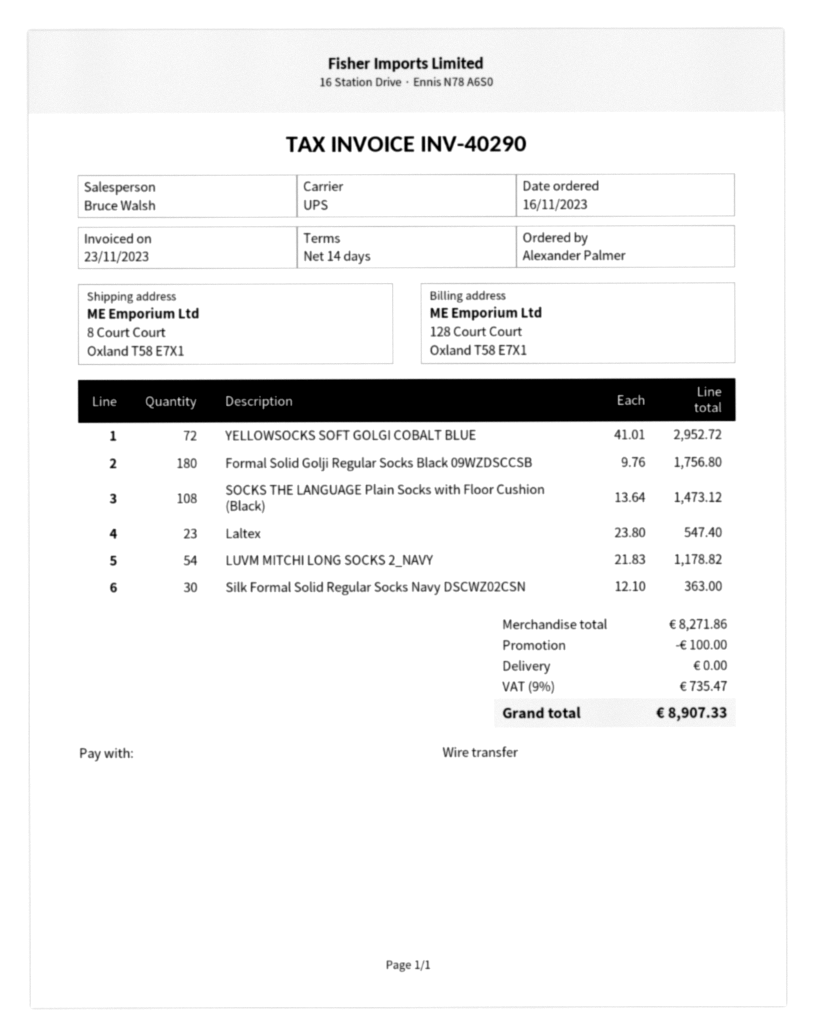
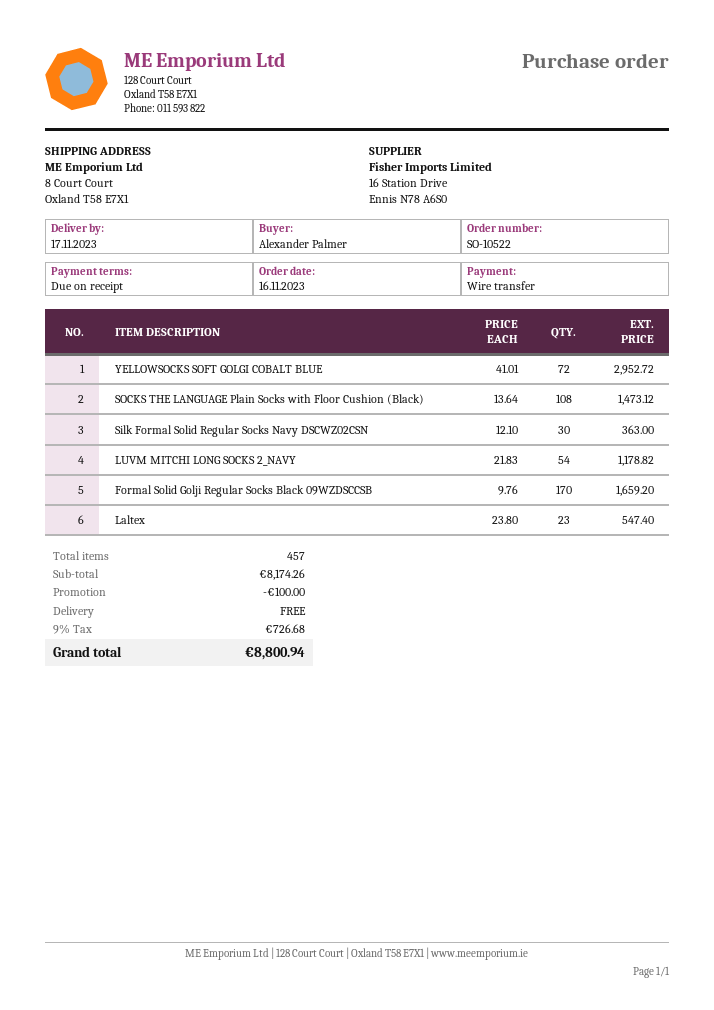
payment terms: 14 days -> on receipt
Formal Solid Golji Regular Socks Black 09WZDSCCSB: 180 x 9.76 = 1756.80 -> 170 x 9.76 = 1659.20
subtotal: 8271.86 -> 8174.26
tax: 9% = 735.47 -> 9% = 726.68
total: 8907.33 -> 8800.94

